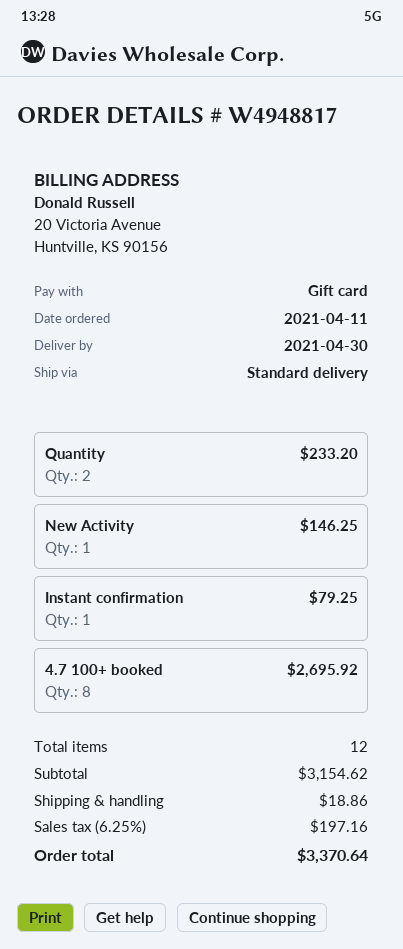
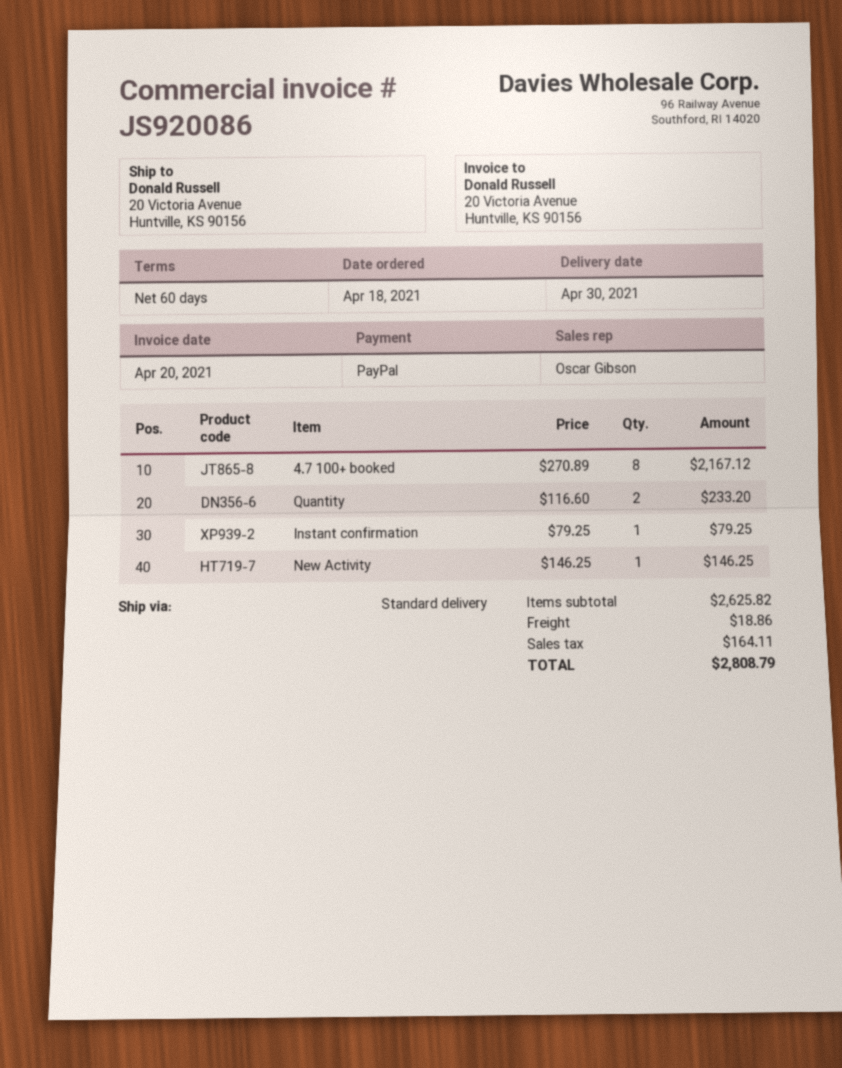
order date: 2021-04-11 -> 2021-04-18
payment method: gift card -> PayPal
4.7 100+ booked: 8 for 2695.92 -> 8 for 2167.12
subtotal: 3154.62 -> 2625.82
tax: 197.16 -> 164.11
total: 3370.64 -> 2808.79

